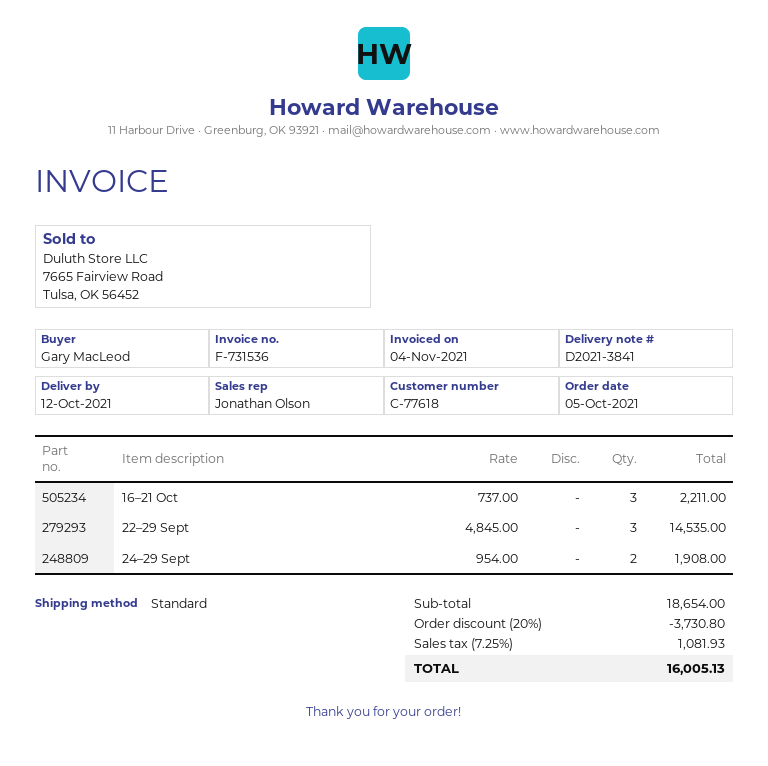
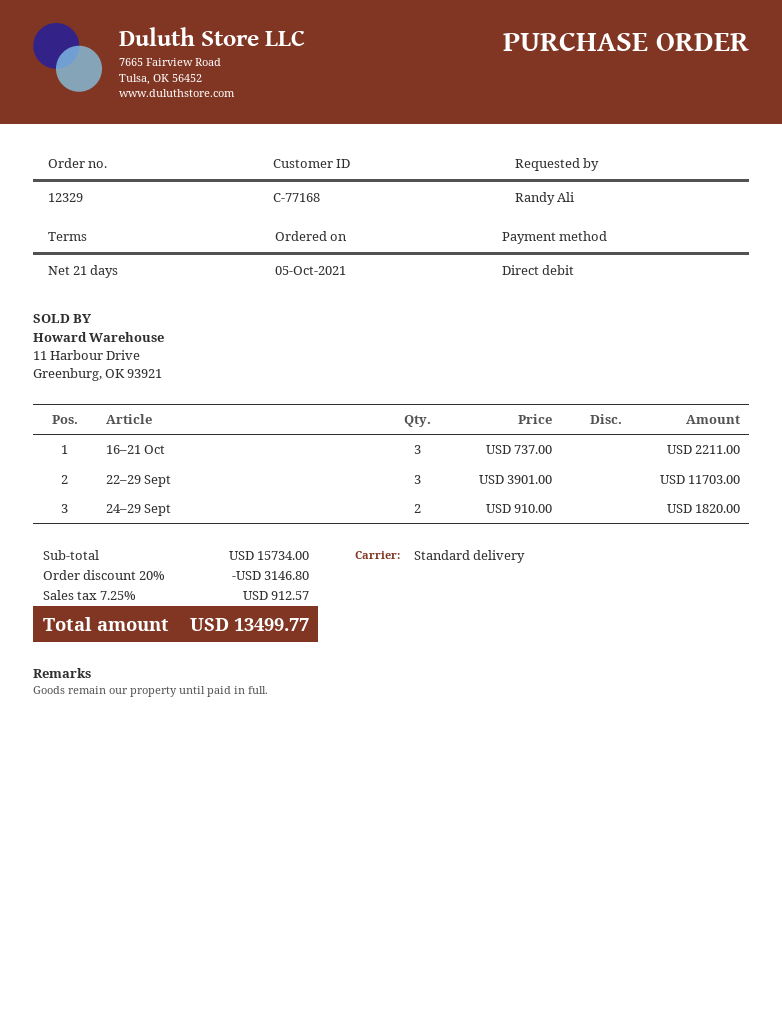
customer number: C-77618 -> C-77168
ordered by: Gary MacLeod -> Randy Ali
22–29 Sept: 3 x 4845.00 = 14535.00 -> 3 x 3901.00 = 11703.00
24–29 Sept: 2 x 954.00 = 1908.00 -> 2 x 910.00 = 1820.00
subtotal: 18654.00 -> 15734.00
discount: 20% = 3730.80 -> 20% = 3146.80
tax: 7.25% = 1081.93 -> 7.25% = 912.57
total: 16005.13 -> 13499.77

